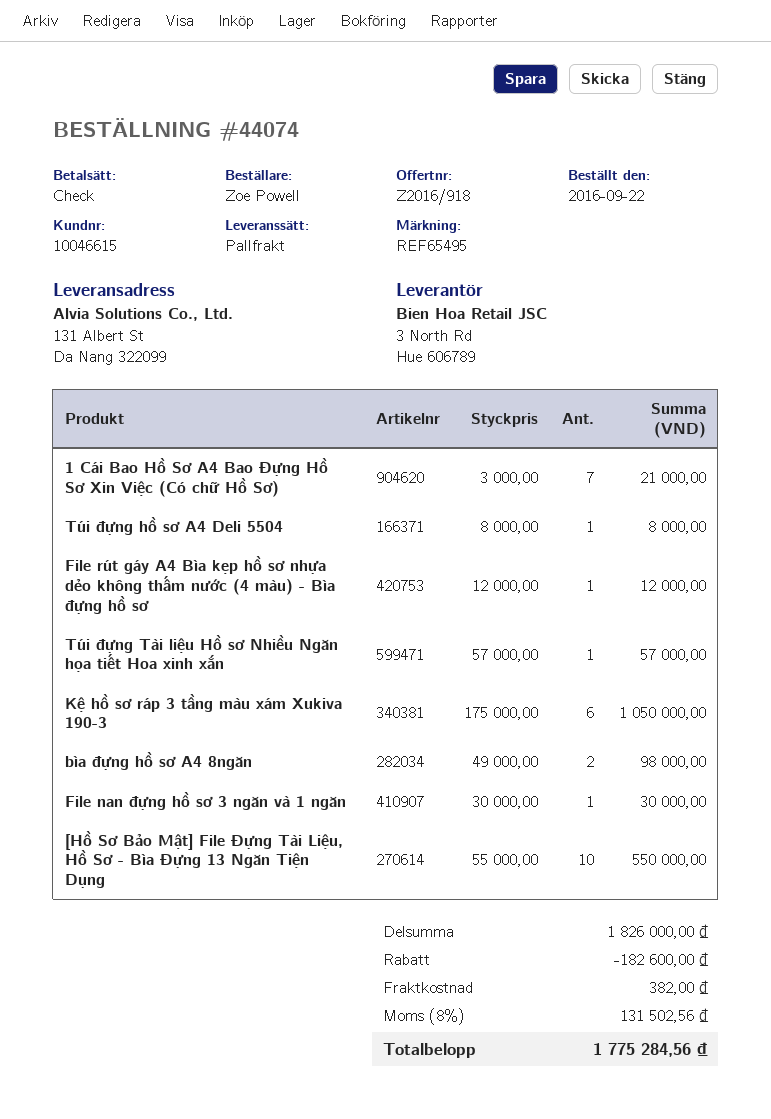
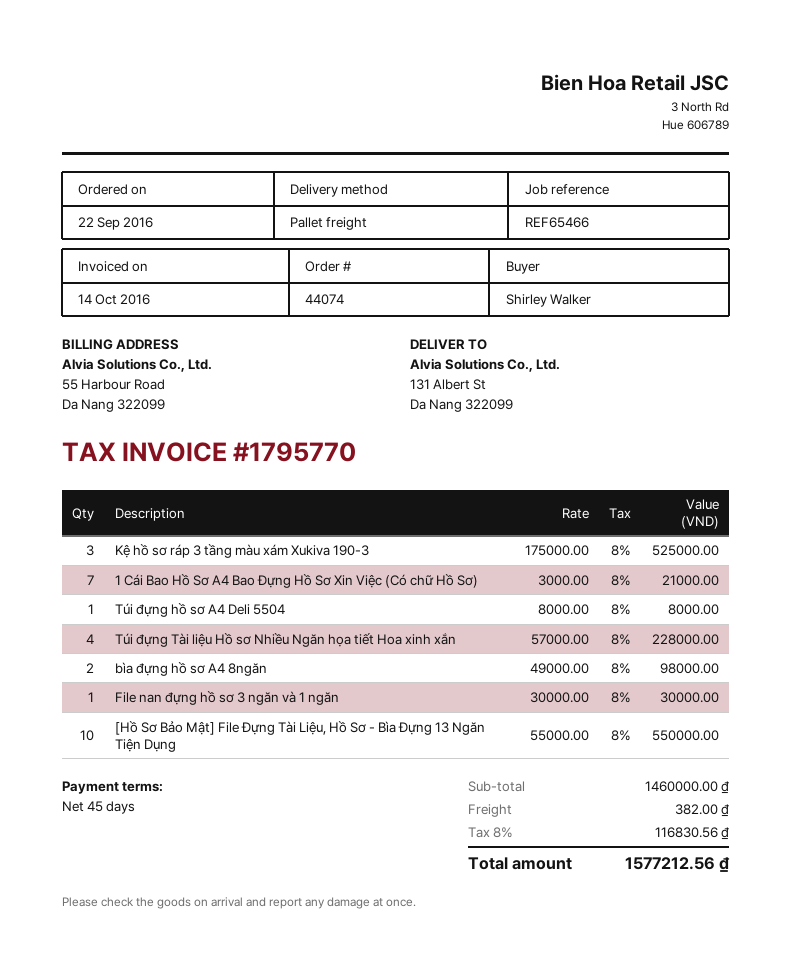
reference: REF65495 -> REF65466
ordered by: Zoe Powell -> Shirley Walker
File rút gáy A4 Bìa kẹp hồ sơ nhựa dẻo không thấm nước (4 màu) - Bìa đựng hồ sơ: 1 x 12000.00 = 12000.00 -> none
Túi đựng Tài liệu Hồ sơ Nhiều Ngăn họa tiết Hoa xinh xắn: 1 x 57000.00 = 57000.00 -> 4 x 57000.00 = 228000.00
Kệ hồ sơ ráp 3 tầng màu xám Xukiva 190-3: 6 x 175000.00 = 1050000.00 -> 3 x 175000.00 = 525000.00
subtotal: 1826000.00 -> 1460000.00
discount: 182600.00 -> none
tax: 8% = 131502.56 -> 8% = 116830.56
total: 1775284.56 -> 1577212.56

